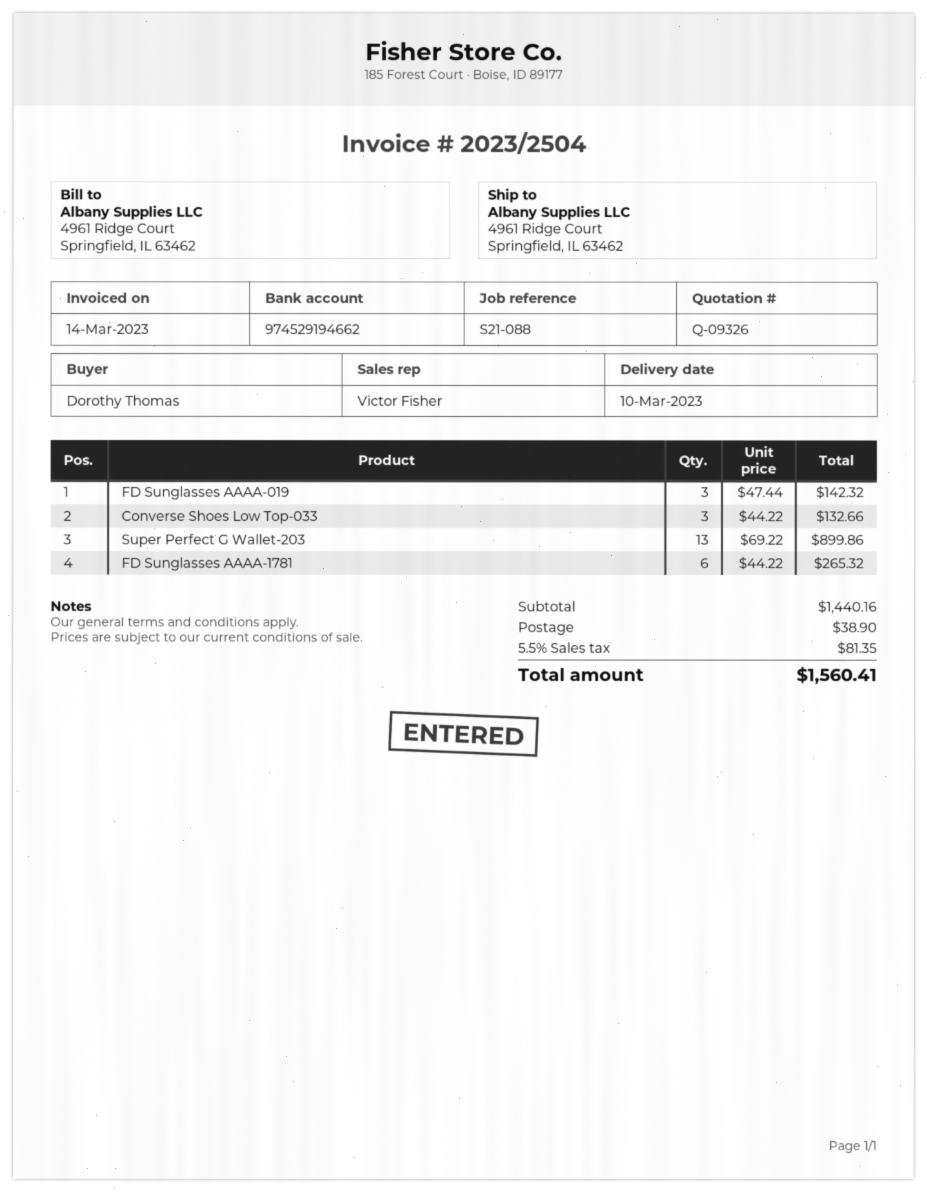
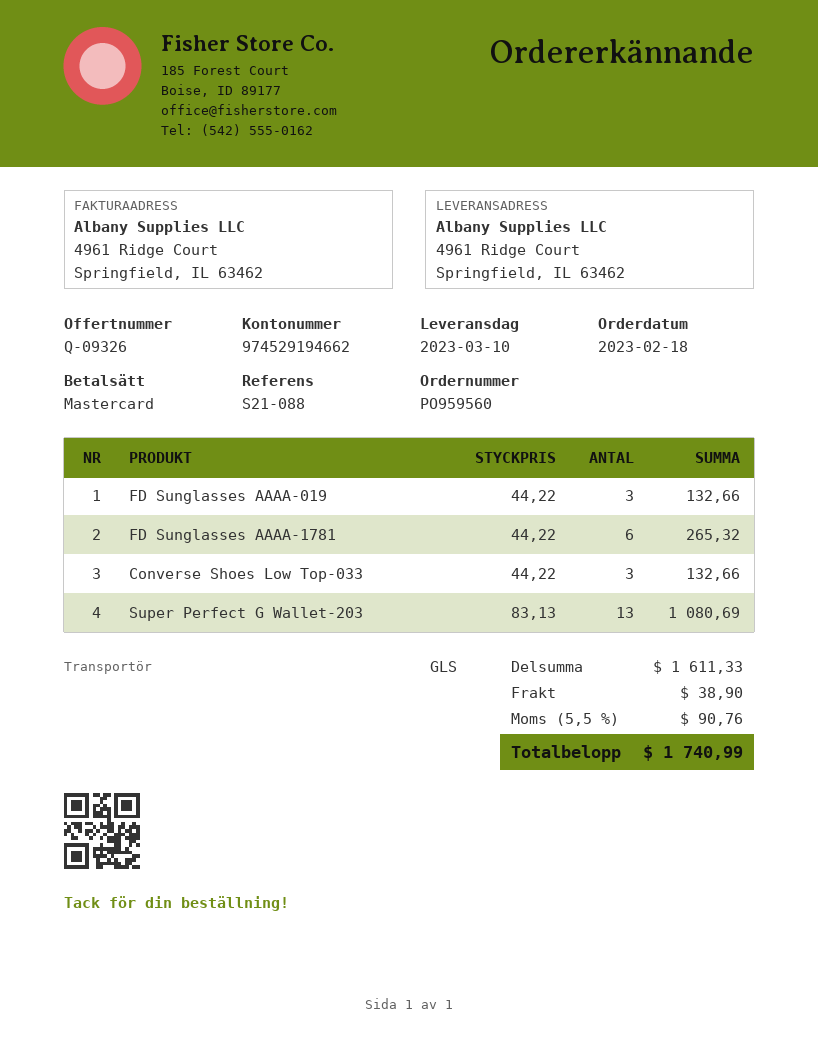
FD Sunglasses AAAA-019: 3 x 47.44 = 142.32 -> 3 x 44.22 = 132.66
Super Perfect G Wallet-203: 13 x 69.22 = 899.86 -> 13 x 83.13 = 1080.69
subtotal: 1440.16 -> 1611.33
tax: 5.5% = 81.35 -> 5.5% = 90.76
total: 1560.41 -> 1740.99

